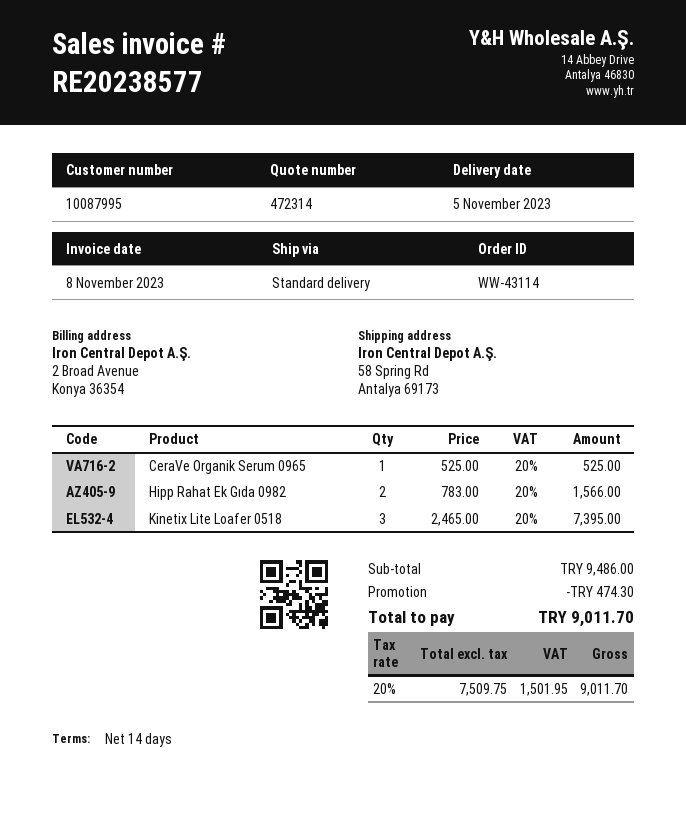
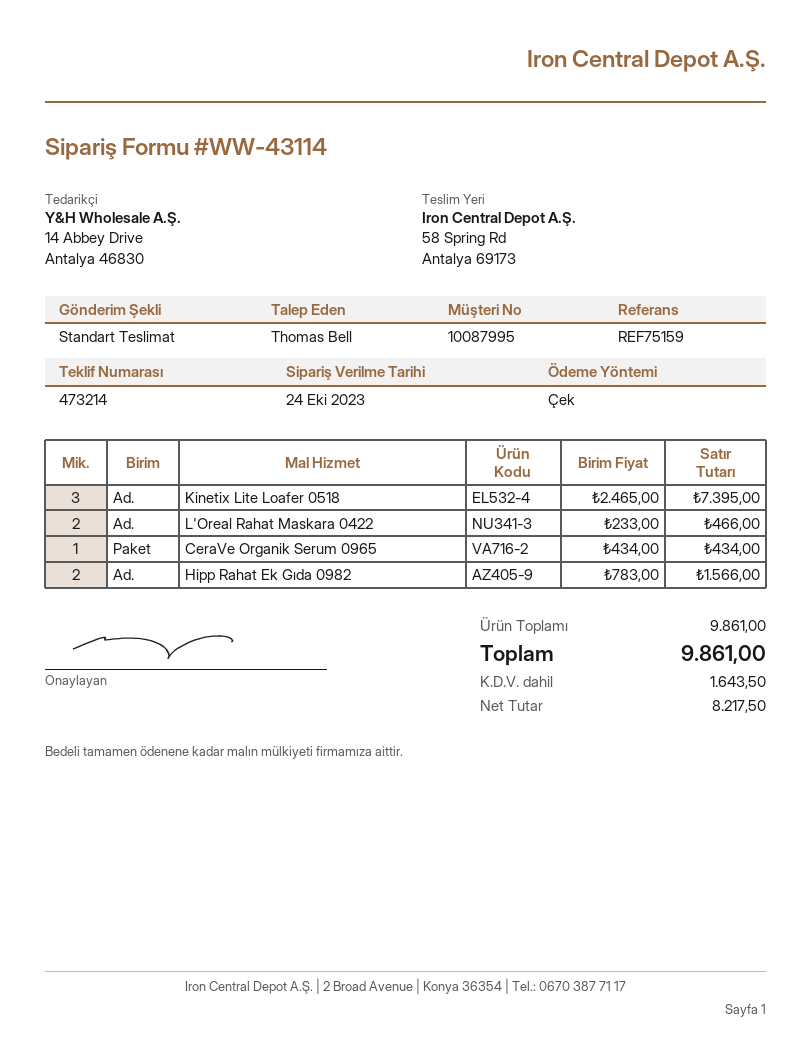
quote number: 472314 -> 473214
CeraVe Organik Serum 0965: 1 x 525.00 = 525.00 -> 1 x 434.00 = 434.00
L'Oreal Rahat Maskara 0422: none -> 2 x 233.00 = 466.00
subtotal: 9486.00 -> 9861.00
discount: 474.30 -> none
net: 7509.75 -> 8217.50
tax: 1501.95 -> 1643.50
total: 9011.70 -> 9861.00

